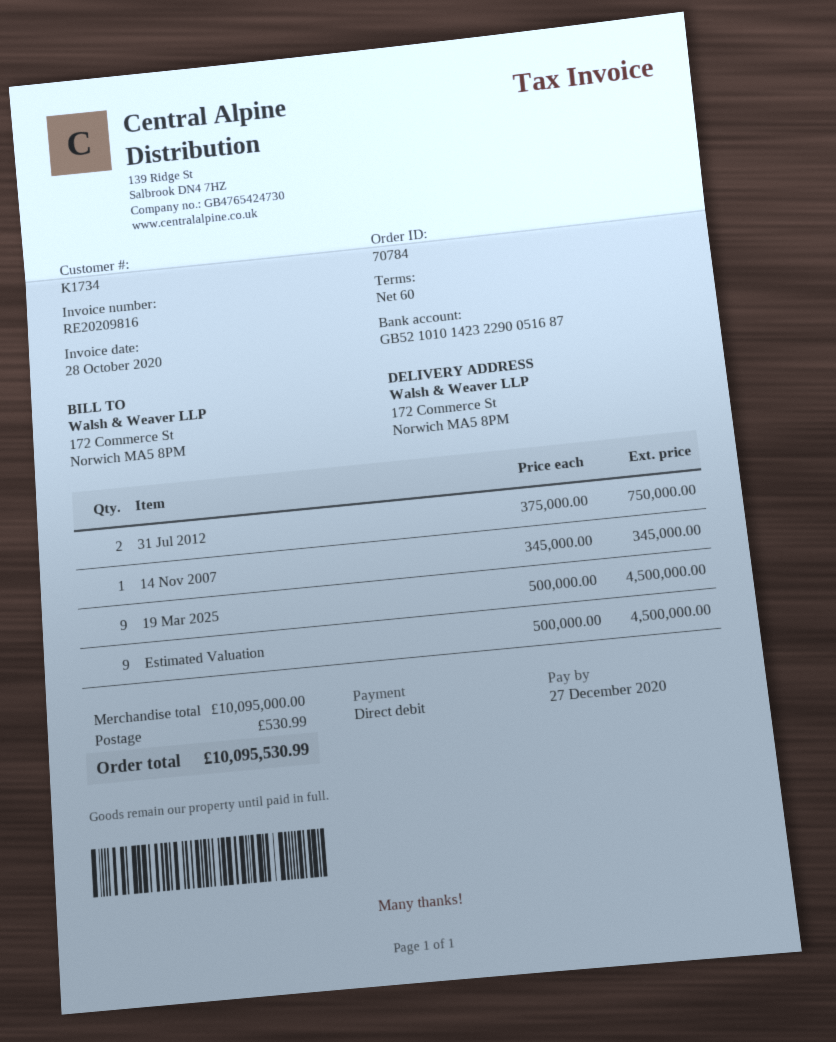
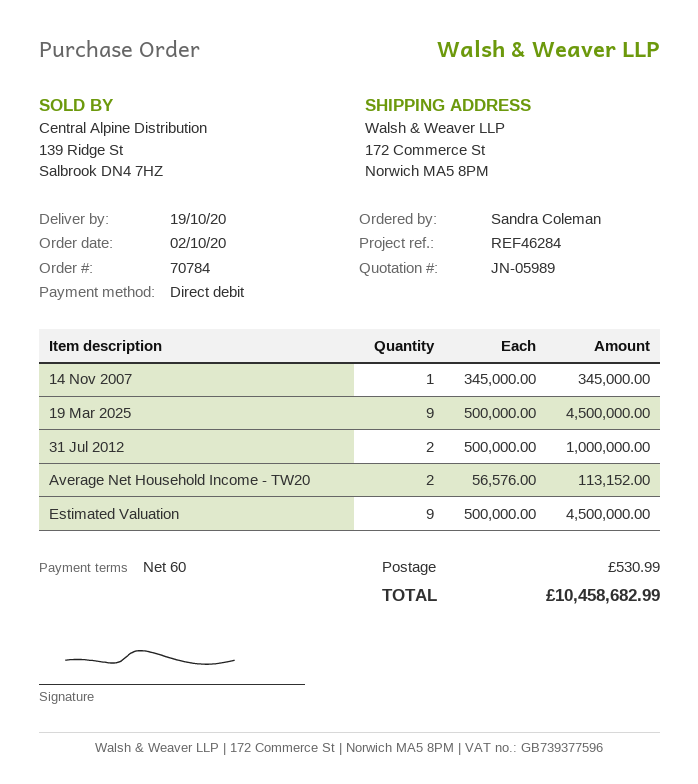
31 Jul 2012: 2 x 375000.00 = 750000.00 -> 2 x 500000.00 = 1000000.00
Average Net Household Income - TW20: none -> 2 x 56576.00 = 113152.00
total: 10095530.99 -> 10458682.99

